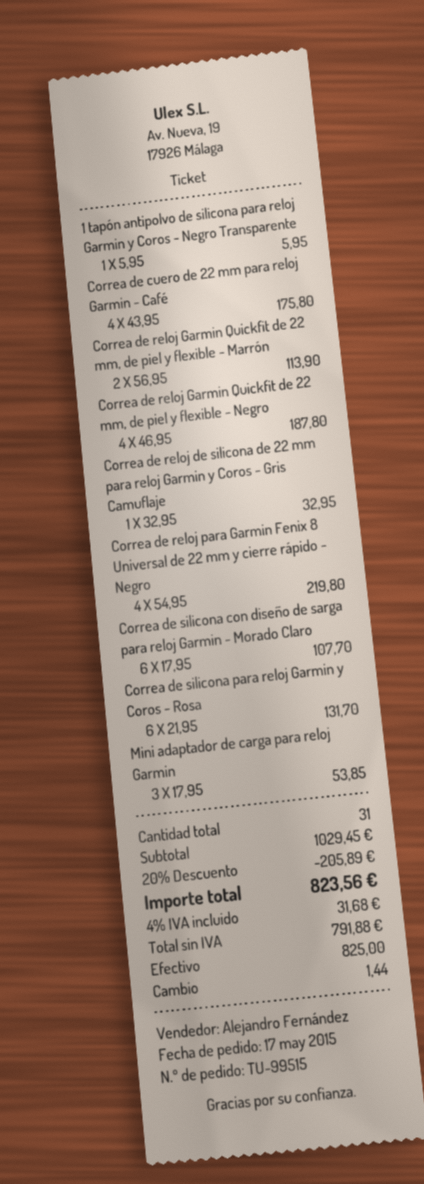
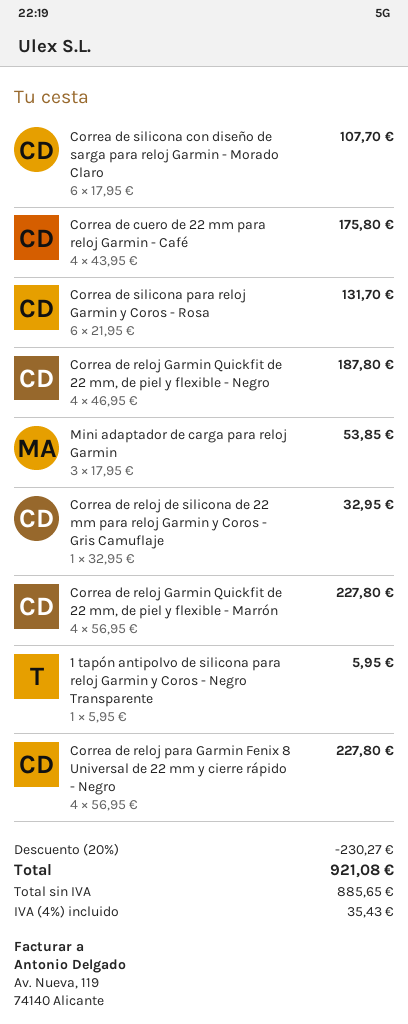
Correa de reloj Garmin Quickfit de 22 mm, de piel y flexible - Marrón: 2 x 56.95 = 113.90 -> 4 x 56.95 = 227.80
Correa de reloj para Garmin Fenix 8 Universal de 22 mm y cierre rápido - Negro: 4 x 54.95 = 219.80 -> 4 x 56.95 = 227.80
discount: 20% = 205.89 -> 20% = 230.27
net: 791.88 -> 885.65
tax: 4% = 31.68 -> 4% = 35.43
total: 823.56 -> 921.08

